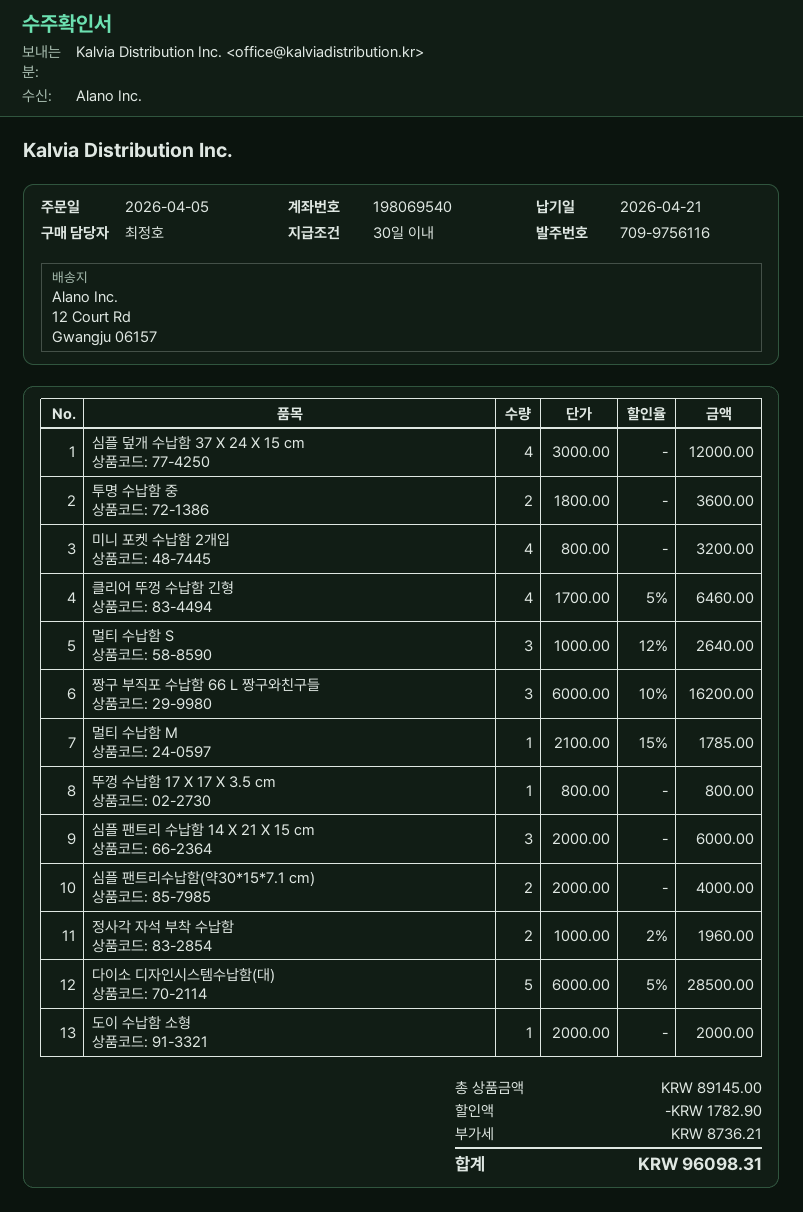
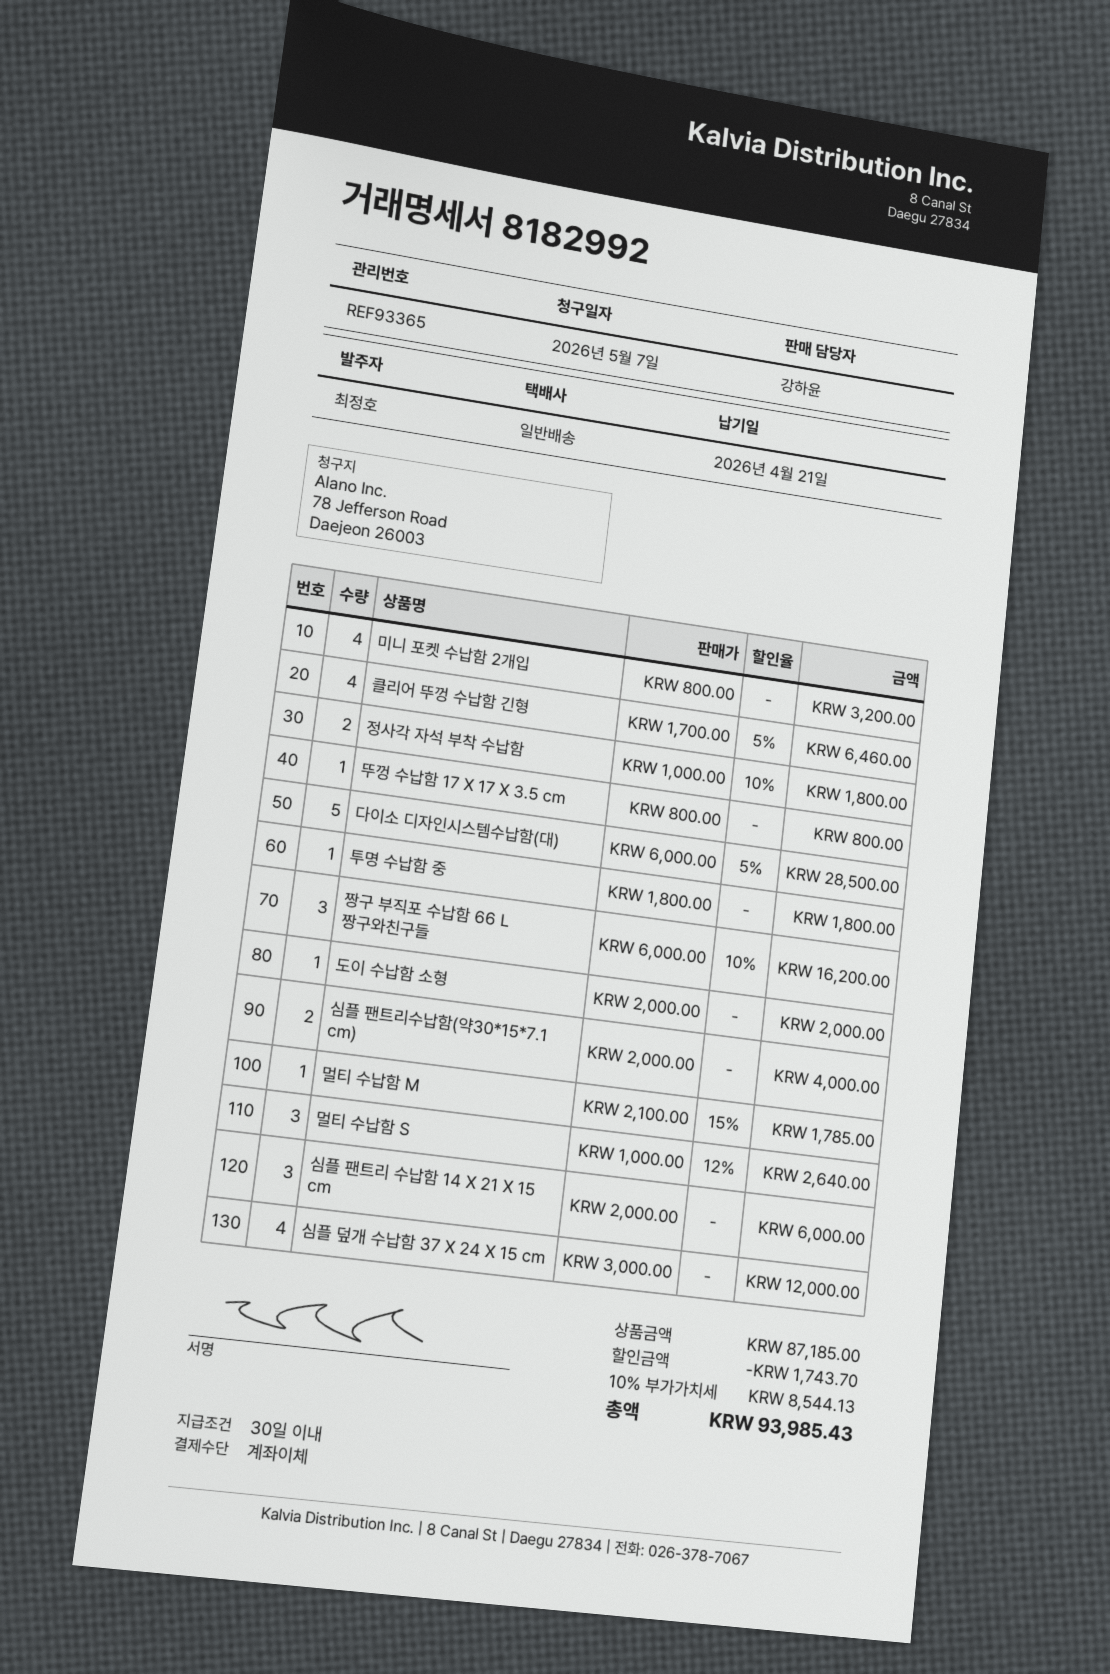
투명 수납함 중: 2 x 1800.00 = 3600.00 -> 1 x 1800.00 = 1800.00
정사각 자석 부착 수납함: 2 x 1000.00 - 2% = 1960.00 -> 2 x 1000.00 - 10% = 1800.00
subtotal: 89145.00 -> 87185.00
discount: 1782.90 -> 1743.70
tax: 8736.21 -> 8544.13
total: 96098.31 -> 93985.43

